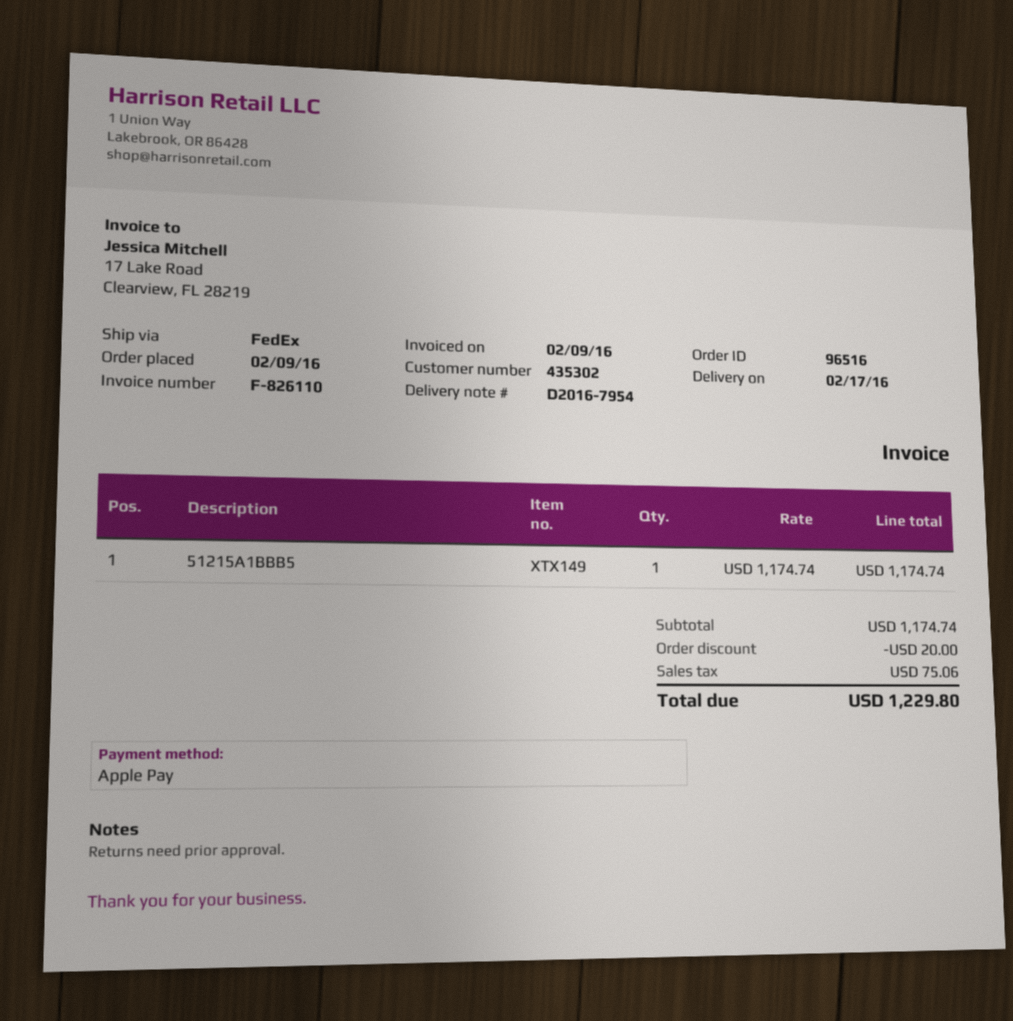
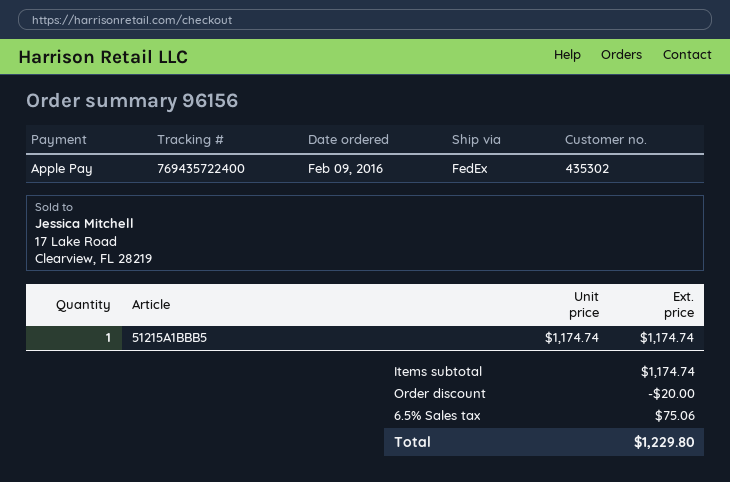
order number: 96516 -> 96156

